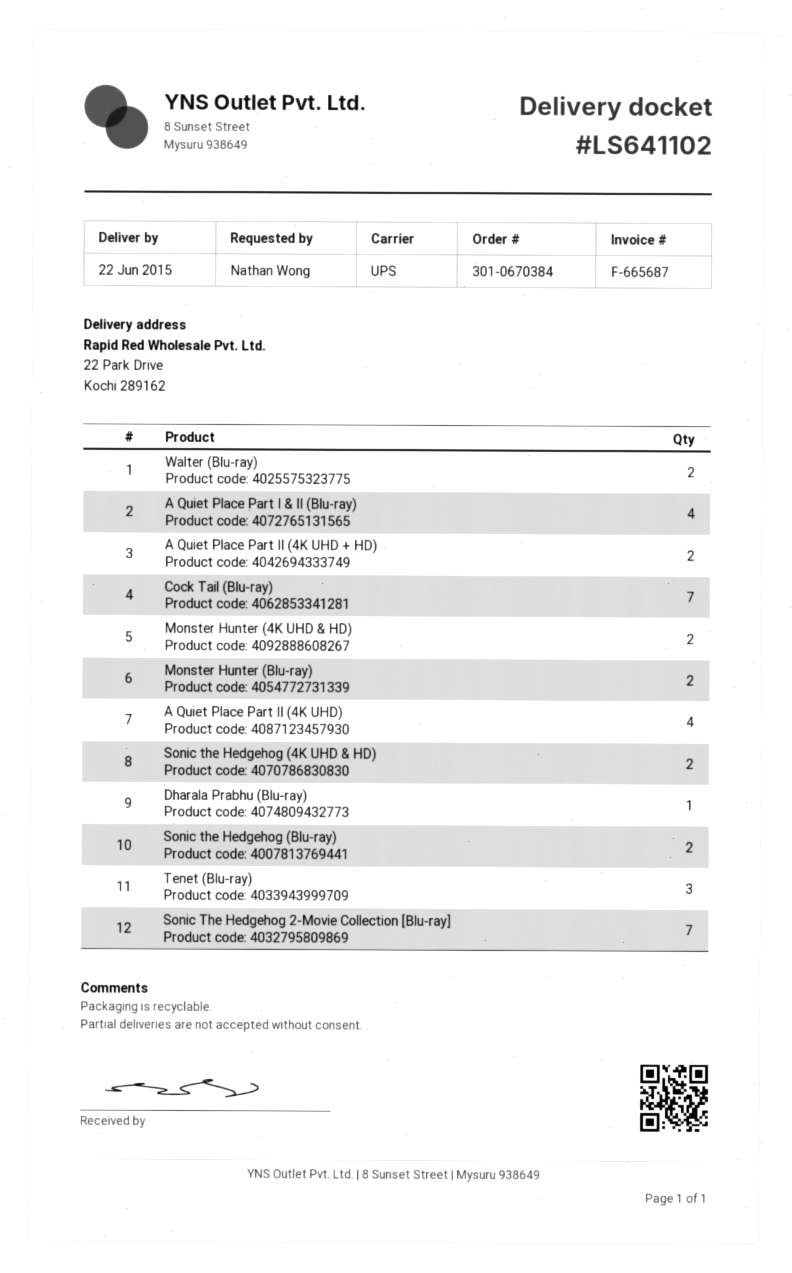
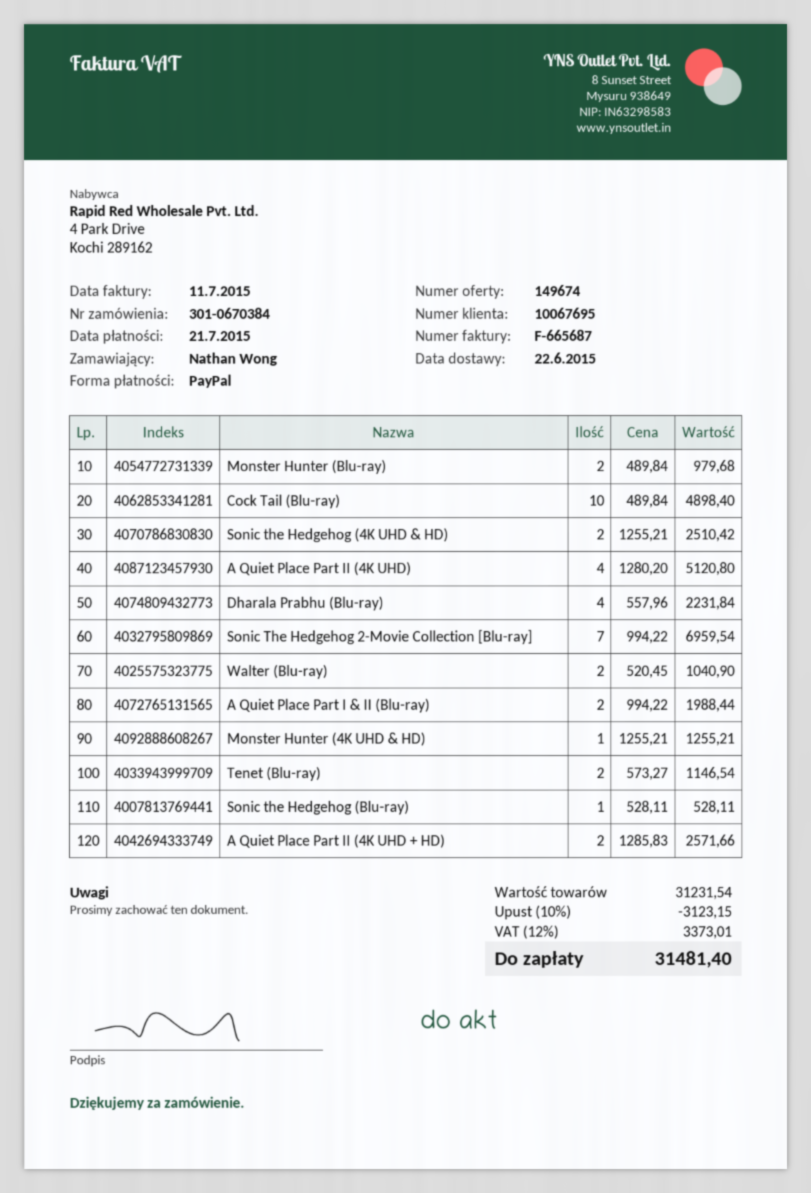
A Quiet Place Part I & II (Blu-ray): 4 -> 2
Cock Tail (Blu-ray): 7 -> 10
Monster Hunter (4K UHD & HD): 2 -> 1
Dharala Prabhu (Blu-ray): 1 -> 4
Sonic the Hedgehog (Blu-ray): 2 -> 1
Tenet (Blu-ray): 3 -> 2

